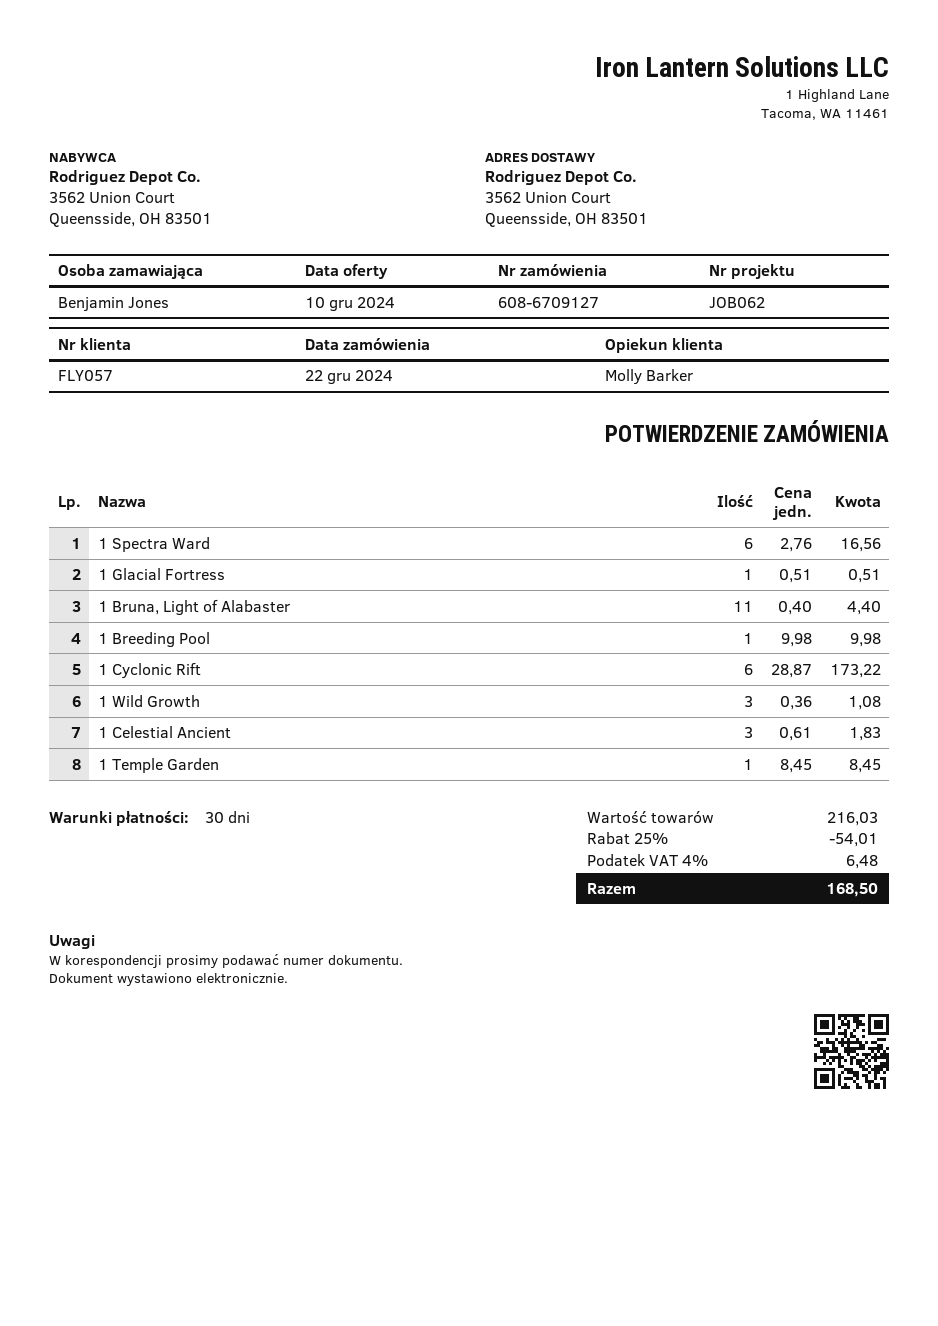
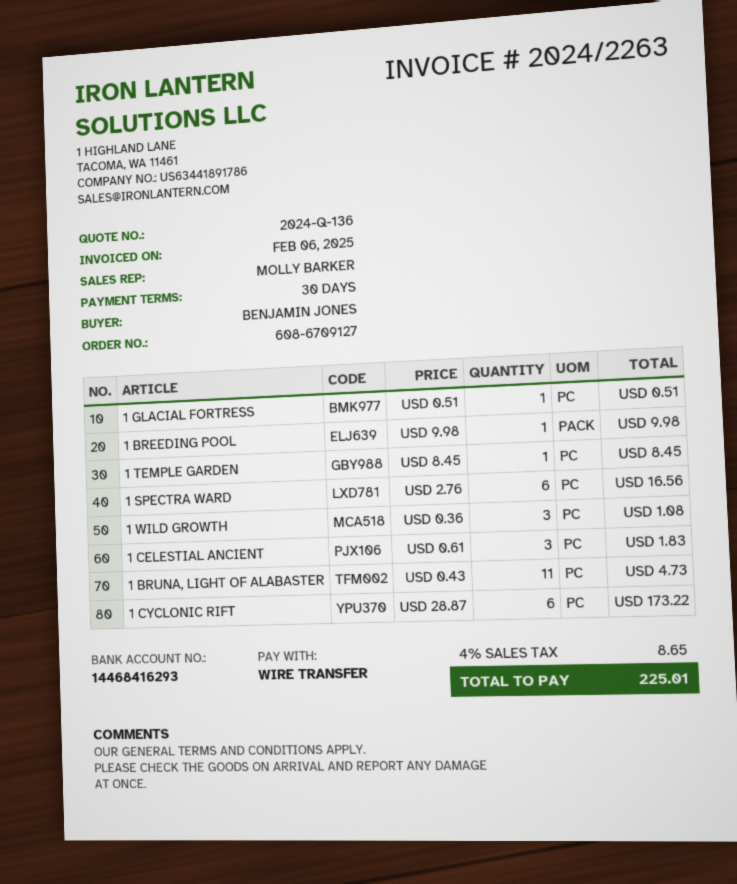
1 Bruna, Light of Alabaster: 11 x 0.40 = 4.40 -> 11 x 0.43 = 4.73
discount: 25% = 54.01 -> none
tax: 4% = 6.48 -> 4% = 8.65
total: 168.50 -> 225.01

